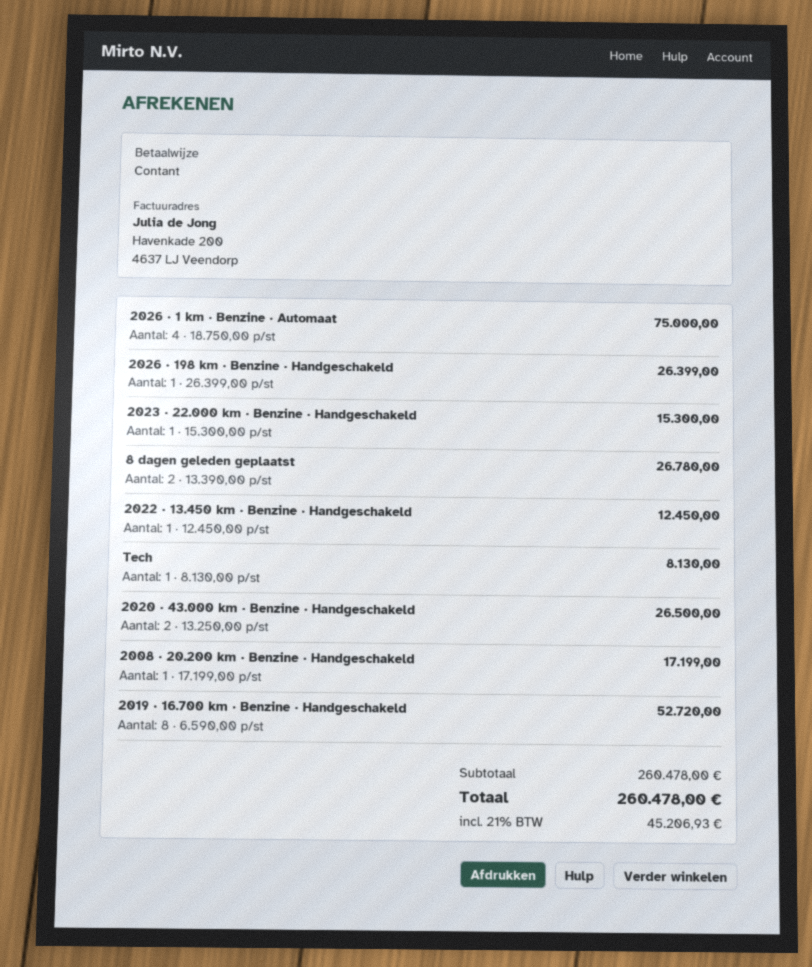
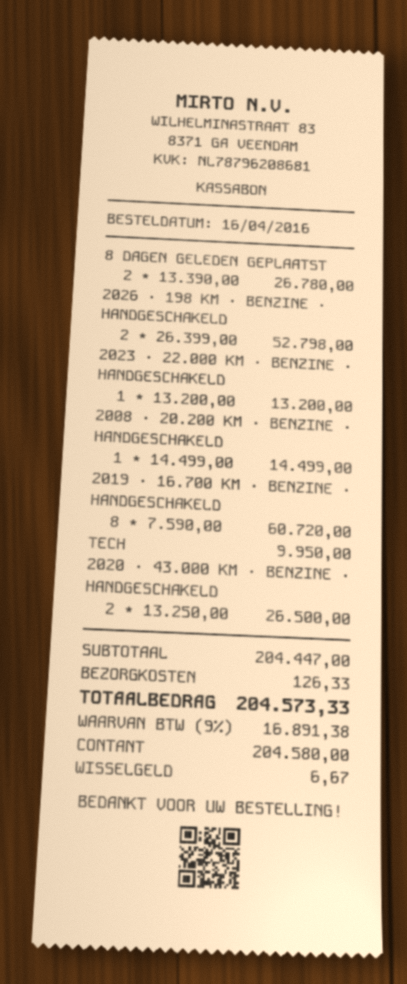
2026 · 1 km · Benzine · Automaat: 4 x 18750.00 = 75000.00 -> none
2026 · 198 km · Benzine · Handgeschakeld: 1 x 26399.00 = 26399.00 -> 2 x 26399.00 = 52798.00
2023 · 22.000 km · Benzine · Handgeschakeld: 1 x 15300.00 = 15300.00 -> 1 x 13200.00 = 13200.00
2022 · 13.450 km · Benzine · Handgeschakeld: 1 x 12450.00 = 12450.00 -> none
Tech: 1 x 8130.00 = 8130.00 -> 1 x 9950.00 = 9950.00
2008 · 20.200 km · Benzine · Handgeschakeld: 1 x 17199.00 = 17199.00 -> 1 x 14499.00 = 14499.00
2019 · 16.700 km · Benzine · Handgeschakeld: 8 x 6590.00 = 52720.00 -> 8 x 7590.00 = 60720.00
subtotal: 260478.00 -> 204447.00
shipping: none -> 126.33
tax: 21% = 45206.93 -> 9% = 16891.38
total: 260478.00 -> 204573.33

